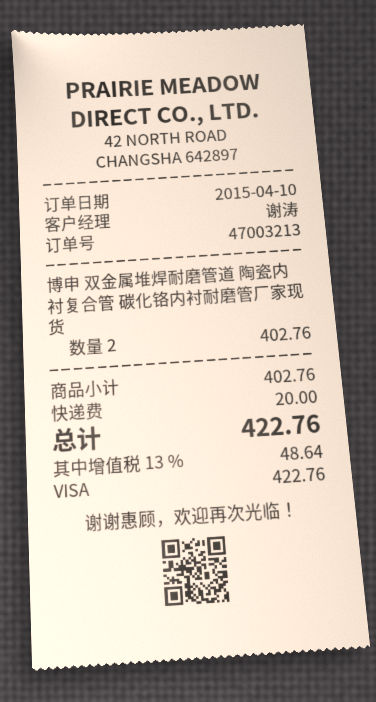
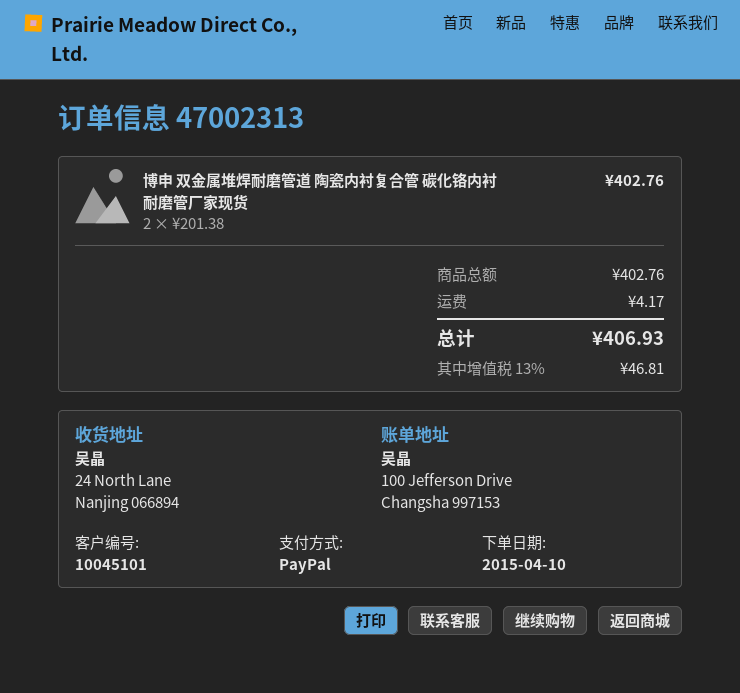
order number: 47003213 -> 47002313
payment method: Visa -> PayPal
shipping: 20.00 -> 4.17
tax: 13% = 48.64 -> 13% = 46.81
total: 422.76 -> 406.93

